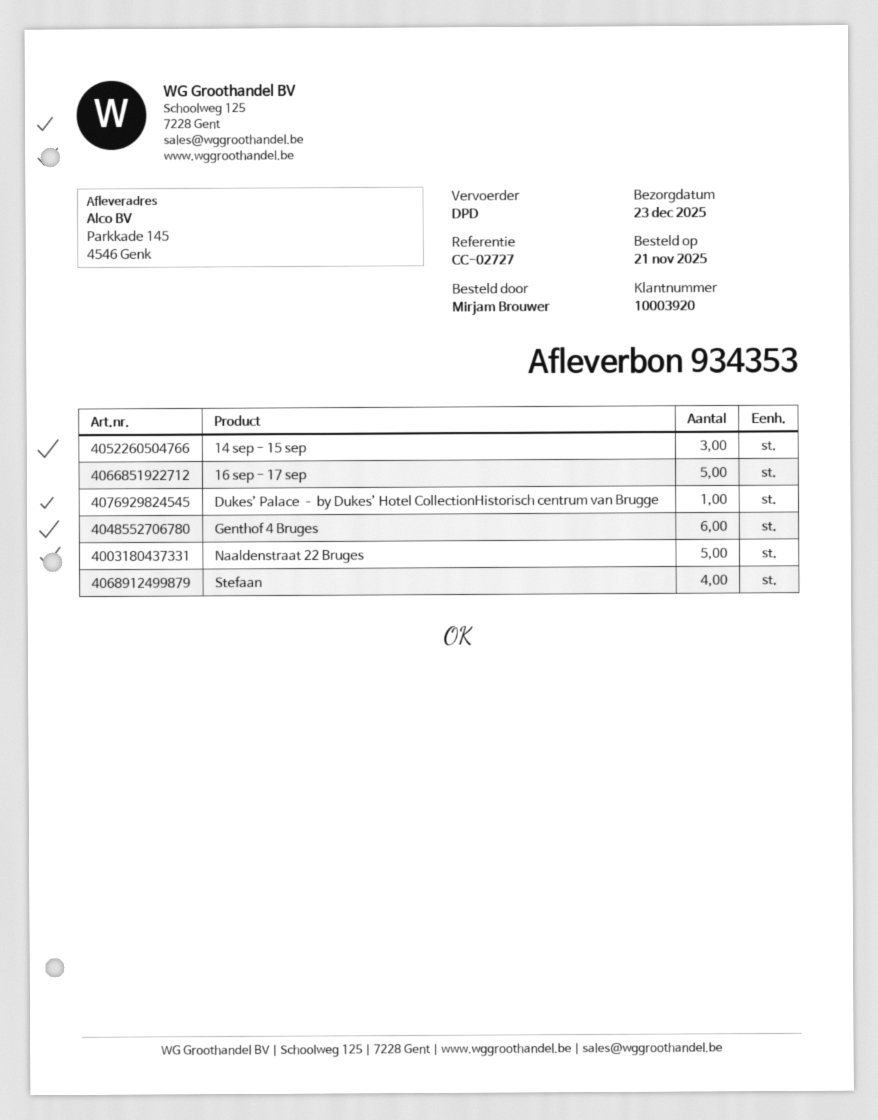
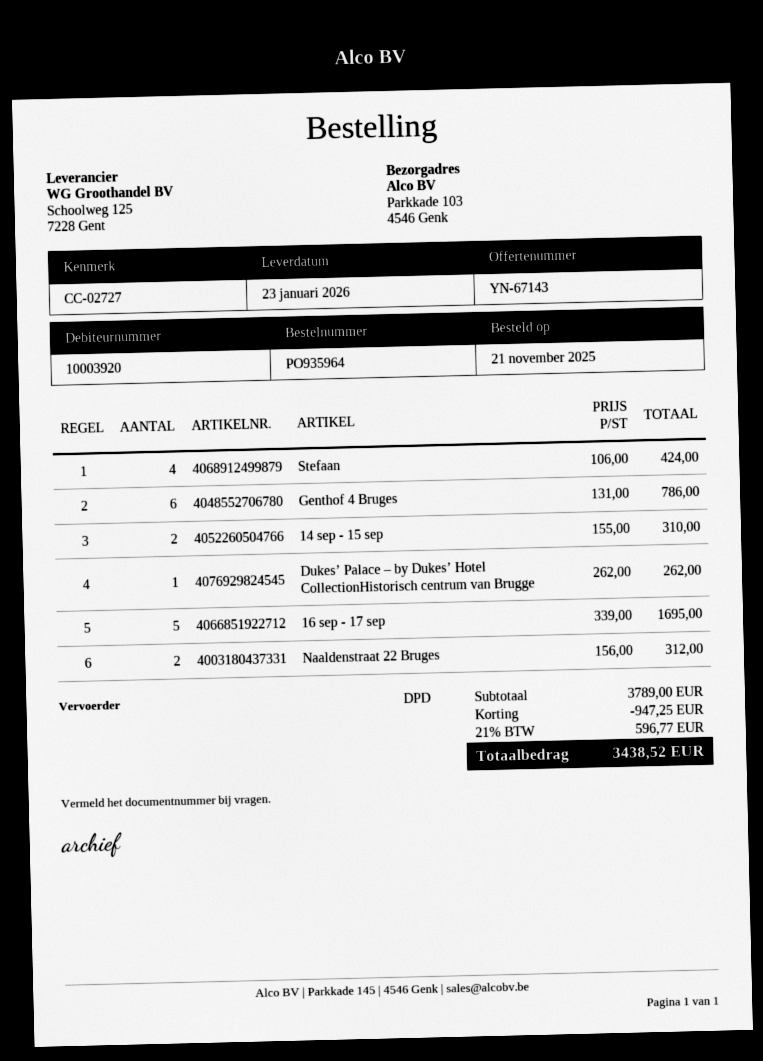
delivery date: 2025-12-23 -> 2026-01-23
ship to: Parkkade 145, 4546 Genk -> Parkkade 103, 4546 Genk
14 sep - 15 sep: 3 -> 2
Naaldenstraat 22 Bruges: 5 -> 2

